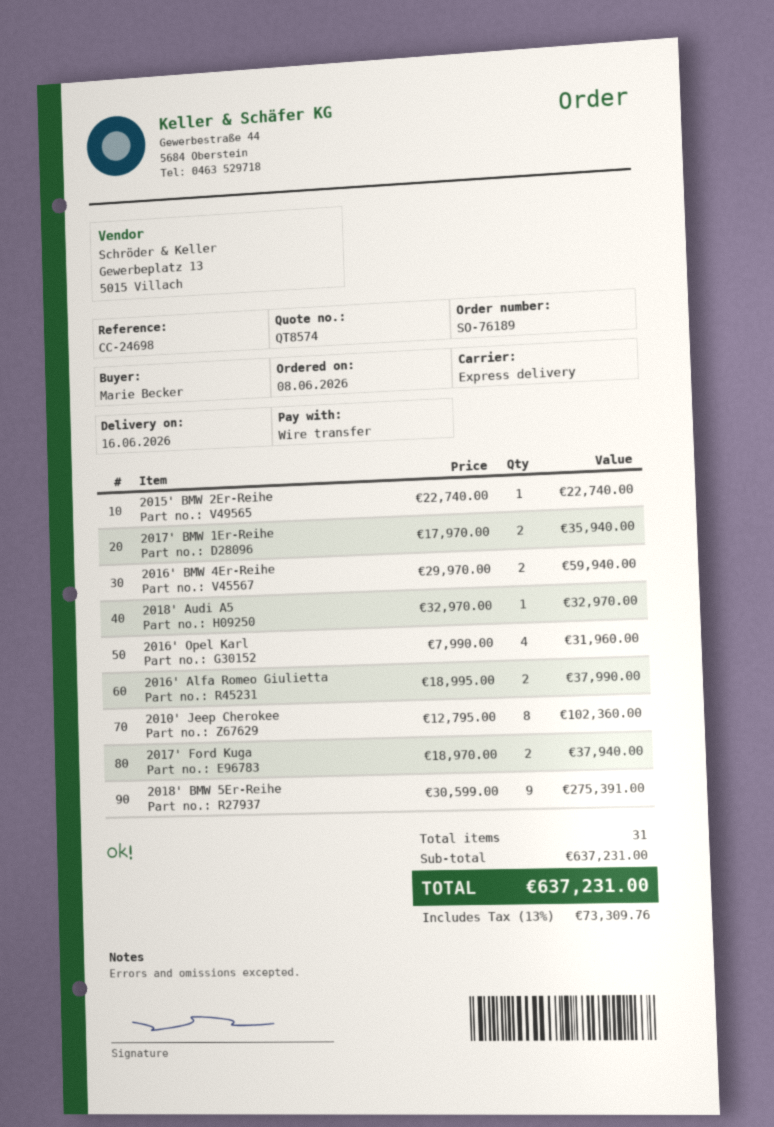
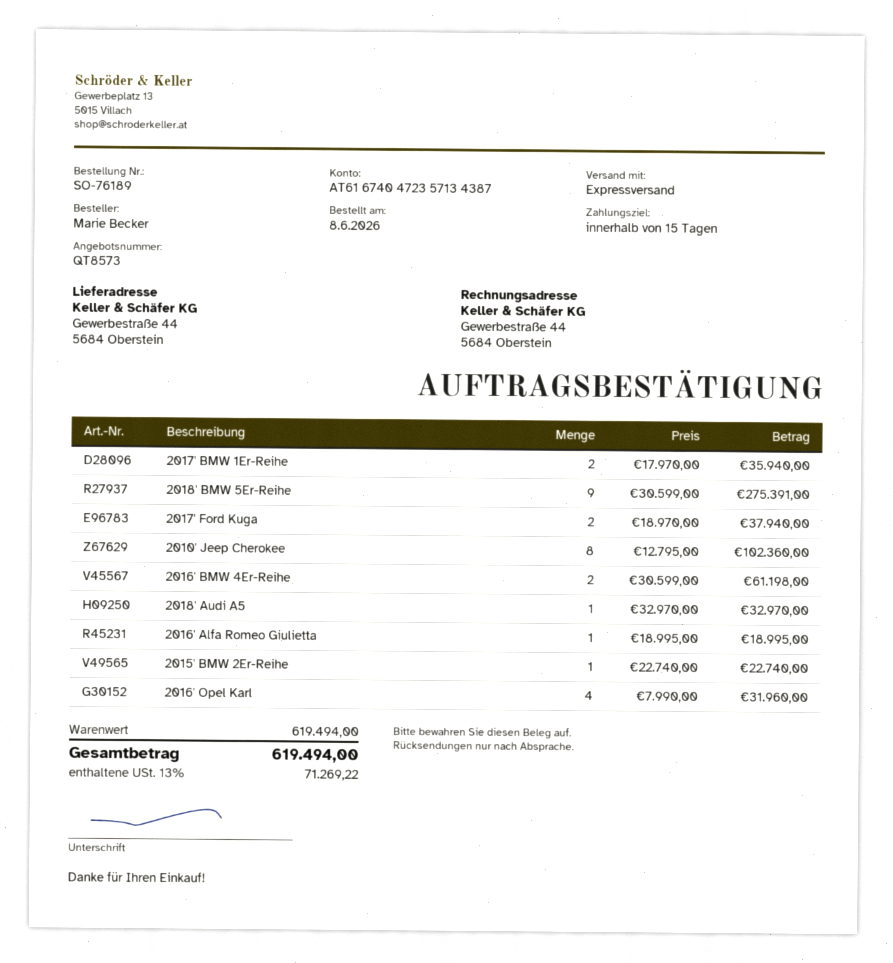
quote number: QT8574 -> QT8573
2016' BMW 4Er-Reihe: 2 x 29970.00 = 59940.00 -> 2 x 30599.00 = 61198.00
2016' Alfa Romeo Giulietta: 2 x 18995.00 = 37990.00 -> 1 x 18995.00 = 18995.00
subtotal: 637231.00 -> 619494.00
tax: 13% = 73309.76 -> 13% = 71269.22
total: 637231.00 -> 619494.00

